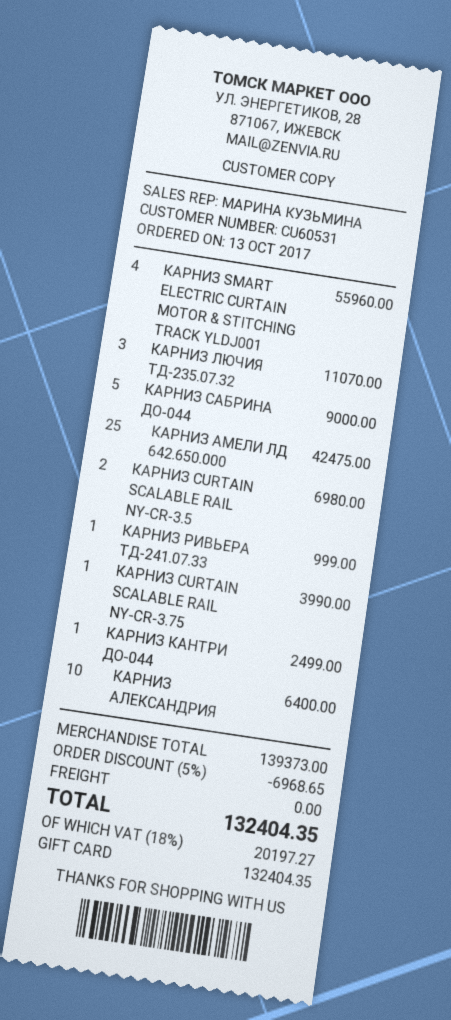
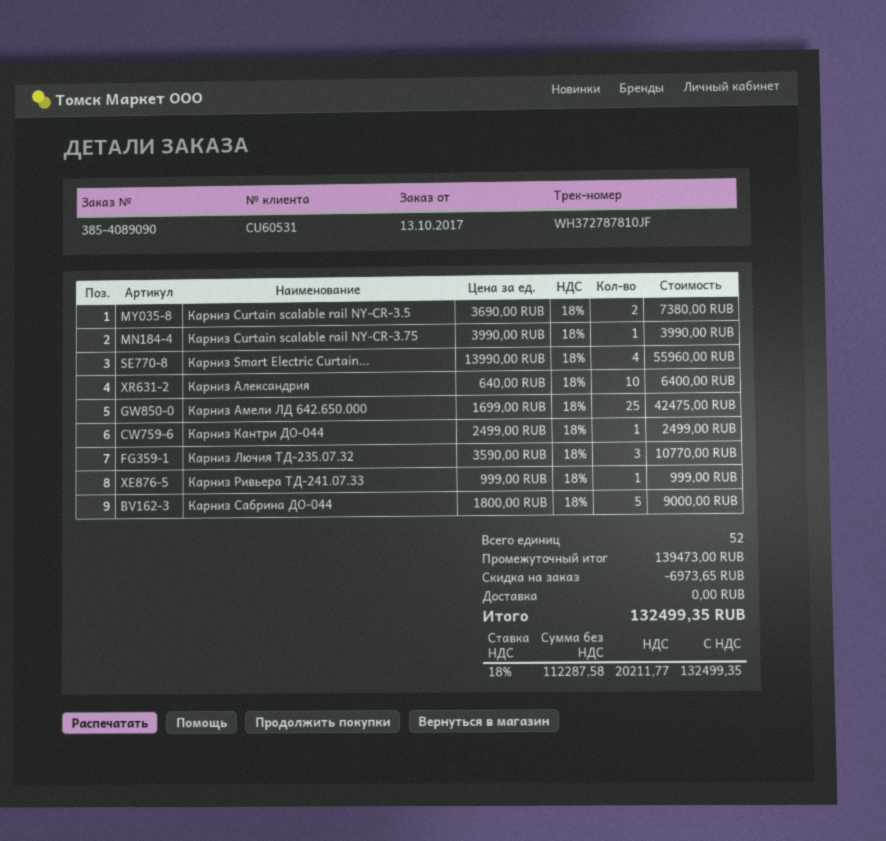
КАРНИЗ ЛЮЧИЯ ТД-235.07.32: 3 for 11070.00 -> 3 for 10770.00
КАРНИЗ CURTAIN SCALABLE RAIL NY-CR-3.5: 2 for 6980.00 -> 2 for 7380.00
subtotal: 139373.00 -> 139473.00
discount: 6968.65 -> 6973.65
tax: 18% = 20197.27 -> 18% = 20211.77
total: 132404.35 -> 132499.35

